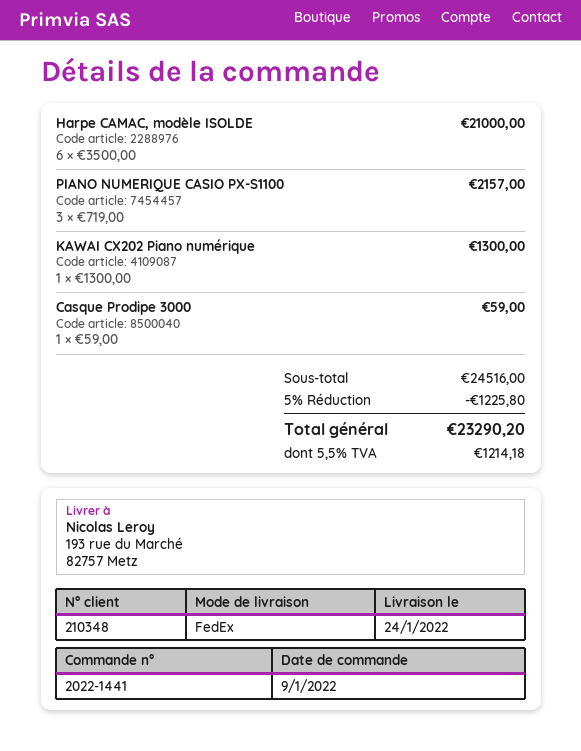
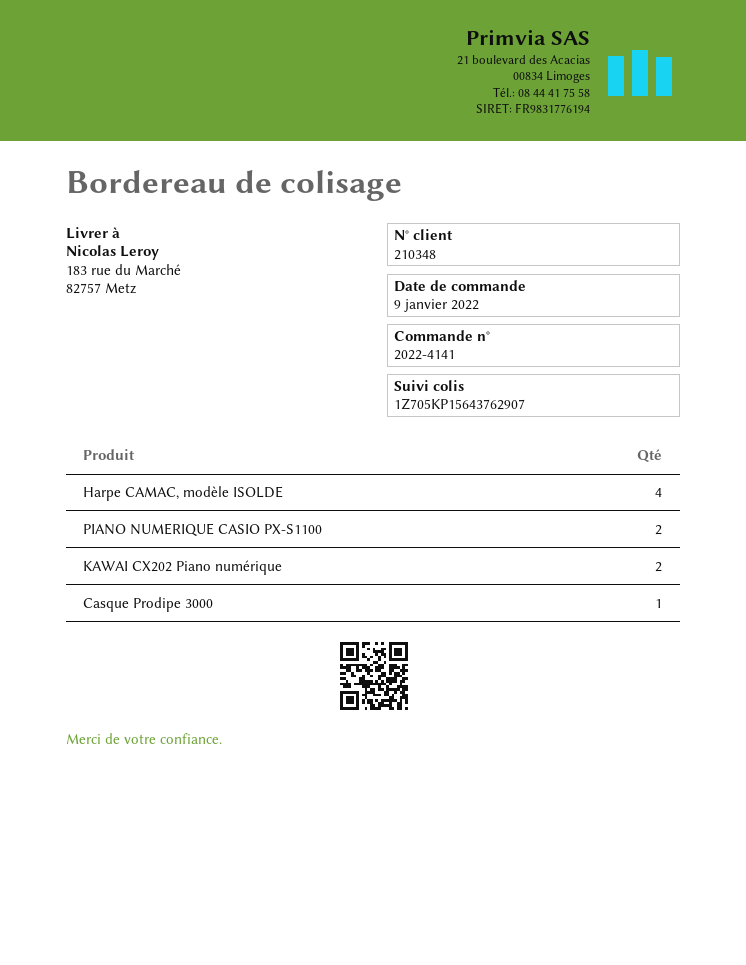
order number: 2022-1441 -> 2022-4141
ship to: 193 rue du Marché, 82757 Metz -> 183 rue du Marché, 82757 Metz
Harpe CAMAC, modèle ISOLDE: 6 -> 4
PIANO NUMERIQUE CASIO PX-S1100: 3 -> 2
KAWAI CX202 Piano numérique: 1 -> 2

